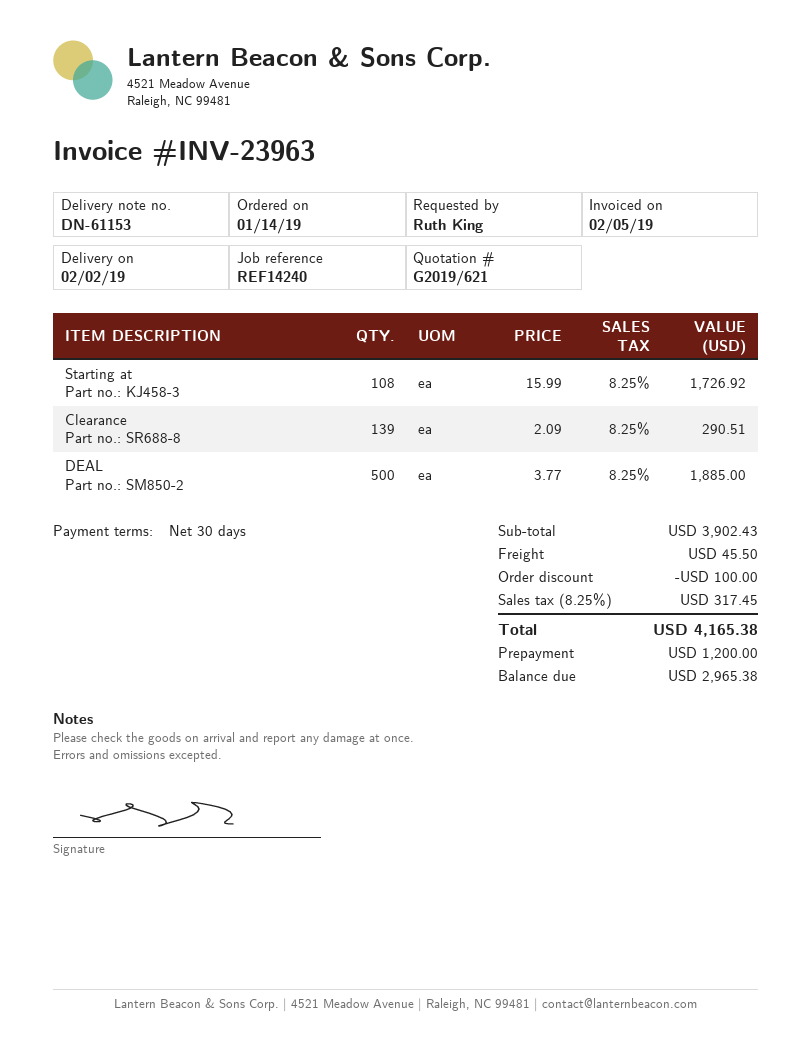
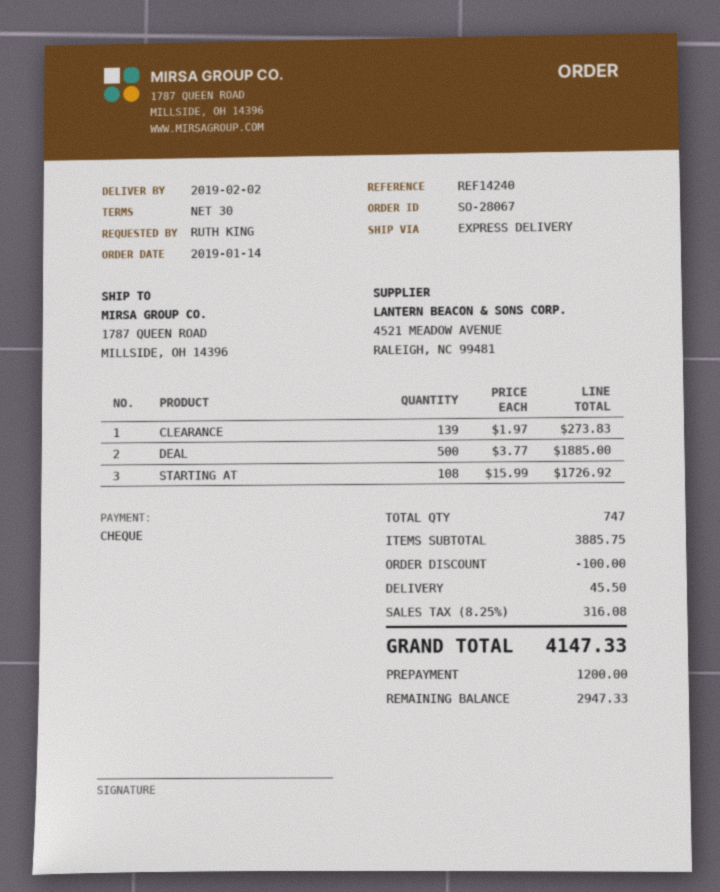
Clearance: 139 x 2.09 = 290.51 -> 139 x 1.97 = 273.83
subtotal: 3902.43 -> 3885.75
tax: 8.25% = 317.45 -> 8.25% = 316.08
total: 4165.38 -> 4147.33
balance: 2965.38 -> 2947.33

